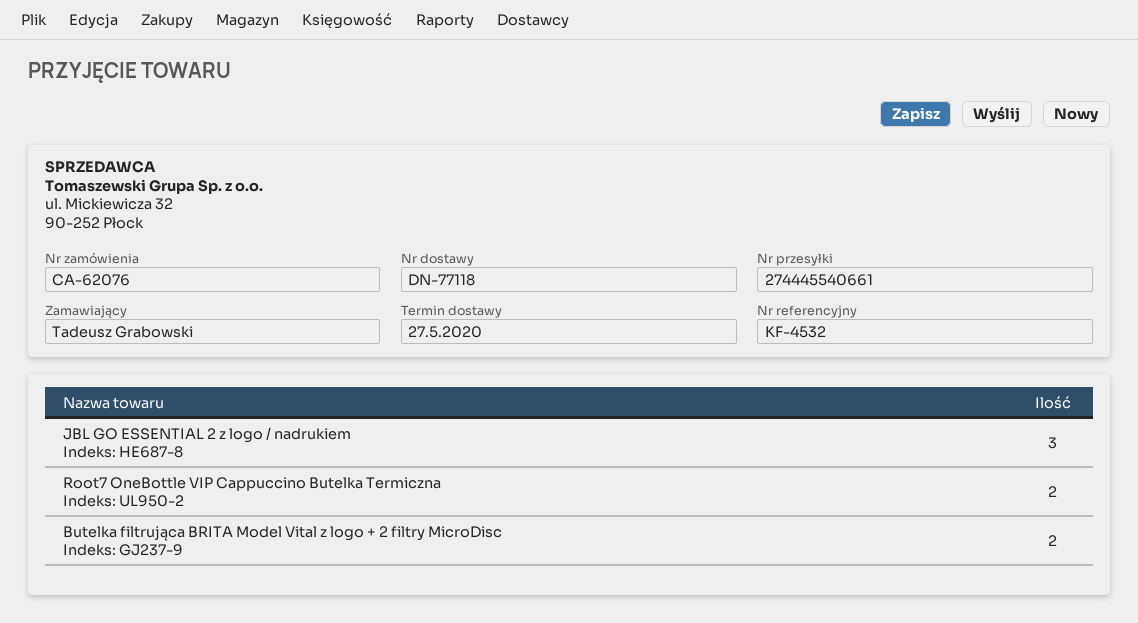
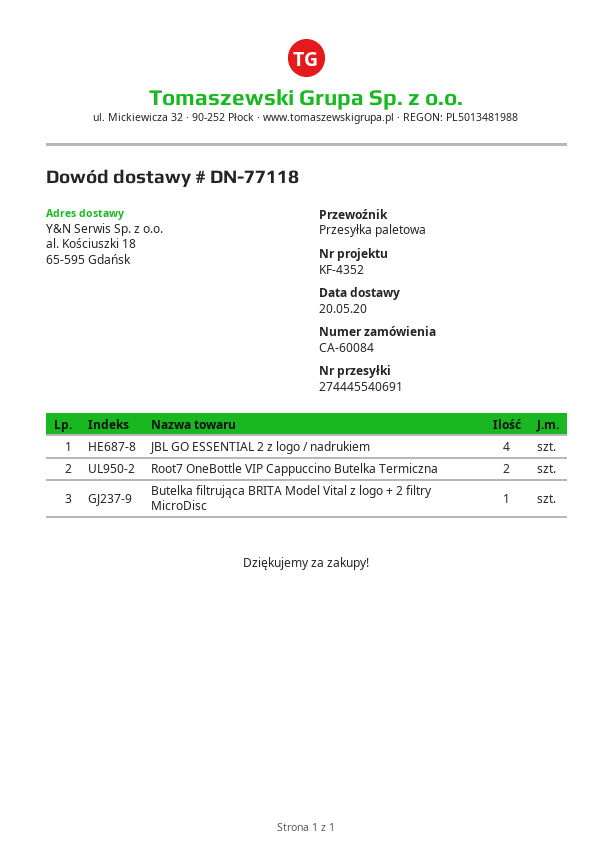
order number: CA-62076 -> CA-60084
delivery date: 2020-05-27 -> 2020-05-20
reference: KF-4532 -> KF-4352
tracking number: 274445540661 -> 274445540691
JBL GO ESSENTIAL 2 z logo / nadrukiem: 3 -> 4
Butelka filtrująca BRITA Model Vital z logo + 2 filtry MicroDisc: 2 -> 1

